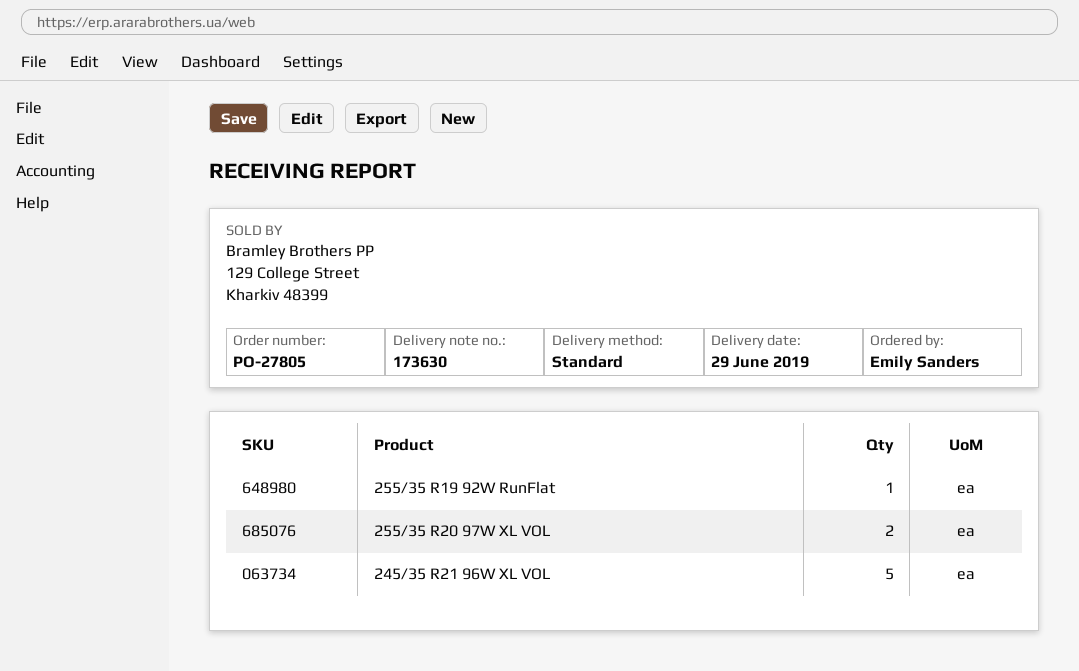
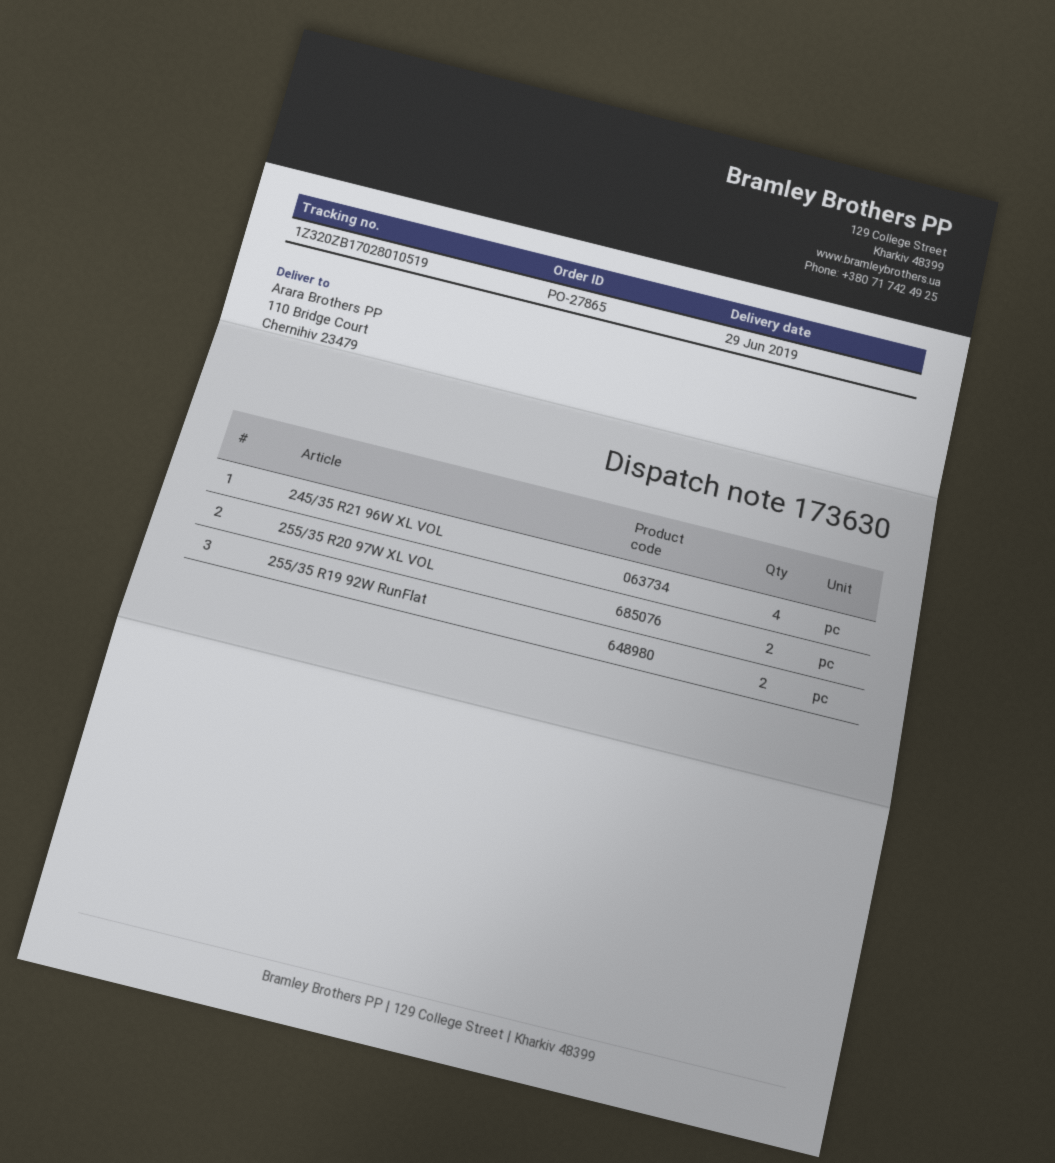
order number: PO-27805 -> PO-27865
255/35 R19 92W RunFlat: 1 -> 2
245/35 R21 96W XL VOL: 5 -> 4

